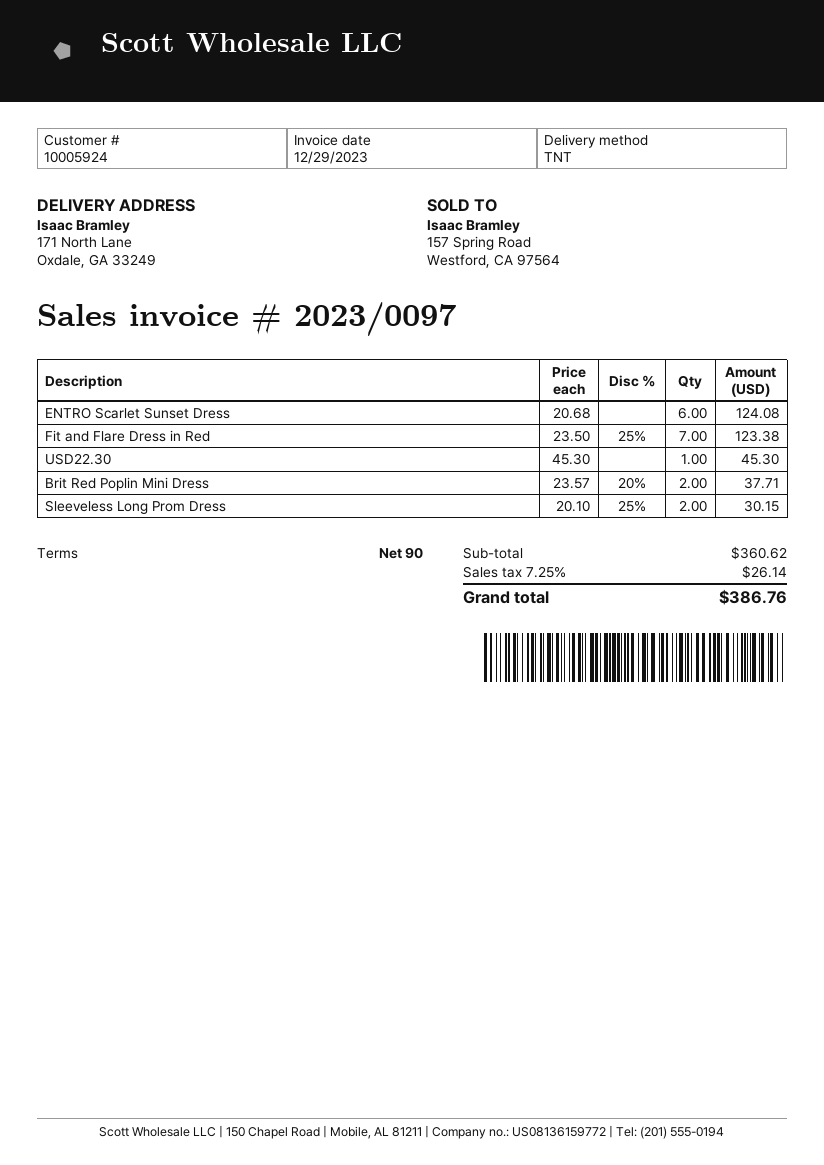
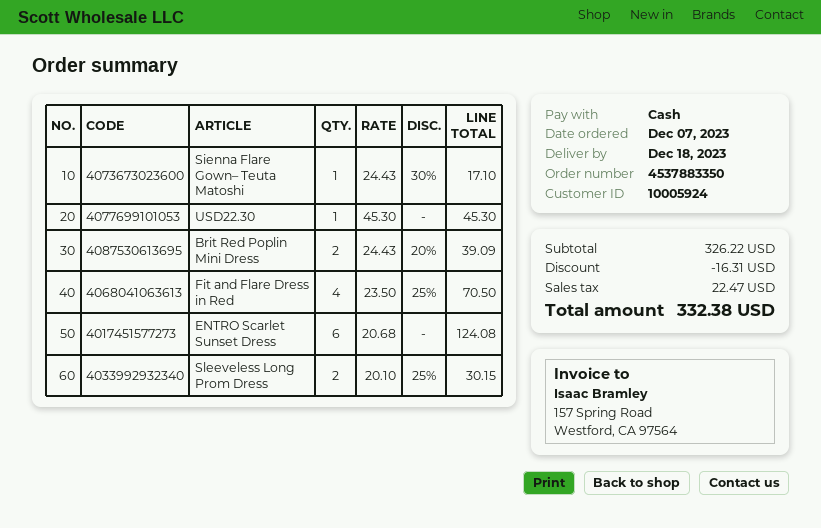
Fit and Flare Dress in Red: 7 x 23.50 - 25% = 123.38 -> 4 x 23.50 - 25% = 70.50
Brit Red Poplin Mini Dress: 2 x 23.57 - 20% = 37.71 -> 2 x 24.43 - 20% = 39.09
Sienna Flare Gown– Teuta Matoshi: none -> 1 x 24.43 - 30% = 17.10
subtotal: 360.62 -> 326.22
discount: none -> 16.31
tax: 26.14 -> 22.47
total: 386.76 -> 332.38

